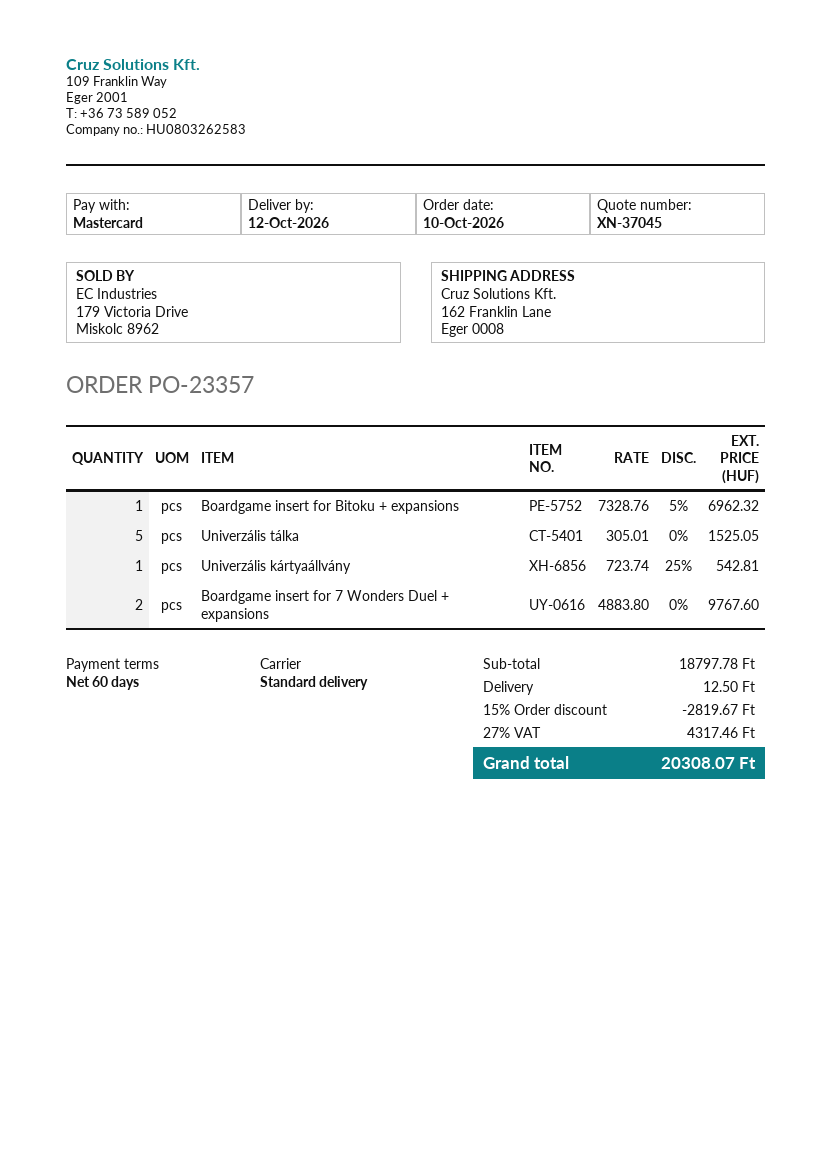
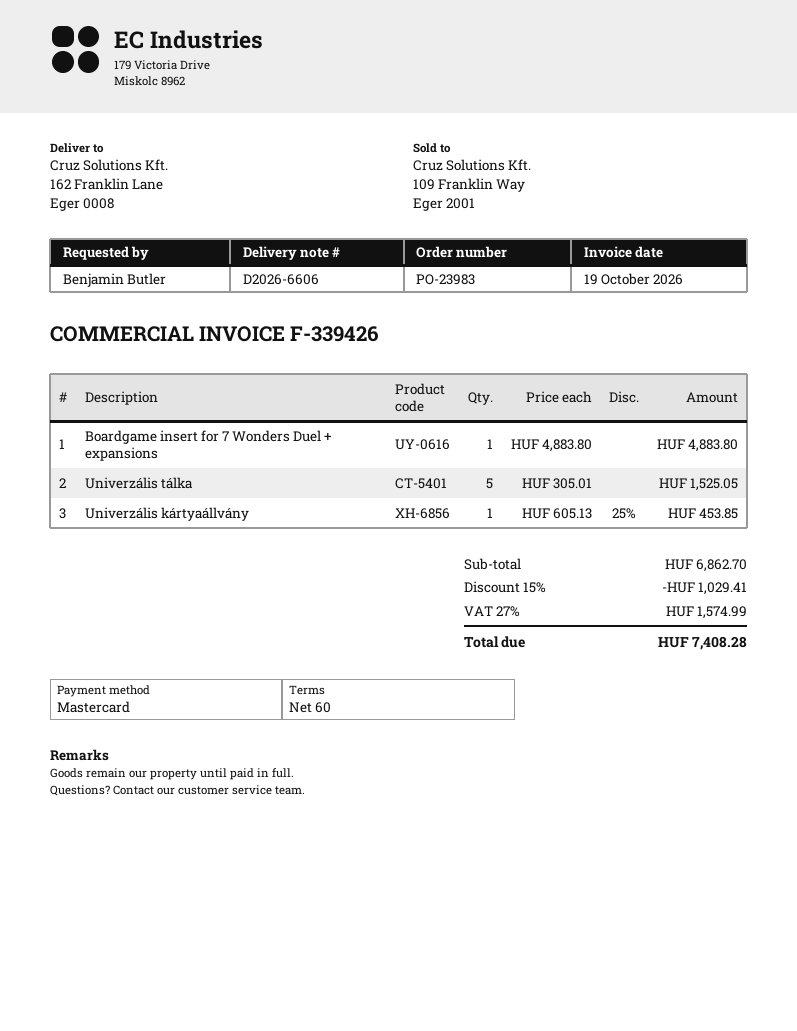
order number: PO-23357 -> PO-23983
Boardgame insert for Bitoku + expansions: 1 x 7328.76 - 5% = 6962.32 -> none
Univerzális kártyaállvány: 1 x 723.74 - 25% = 542.81 -> 1 x 605.13 - 25% = 453.85
Boardgame insert for 7 Wonders Duel + expansions: 2 x 4883.80 = 9767.60 -> 1 x 4883.80 = 4883.80
subtotal: 18797.78 -> 6862.70
discount: 15% = 2819.67 -> 15% = 1029.41
shipping: 12.50 -> none
tax: 27% = 4317.46 -> 27% = 1574.99
total: 20308.07 -> 7408.28

